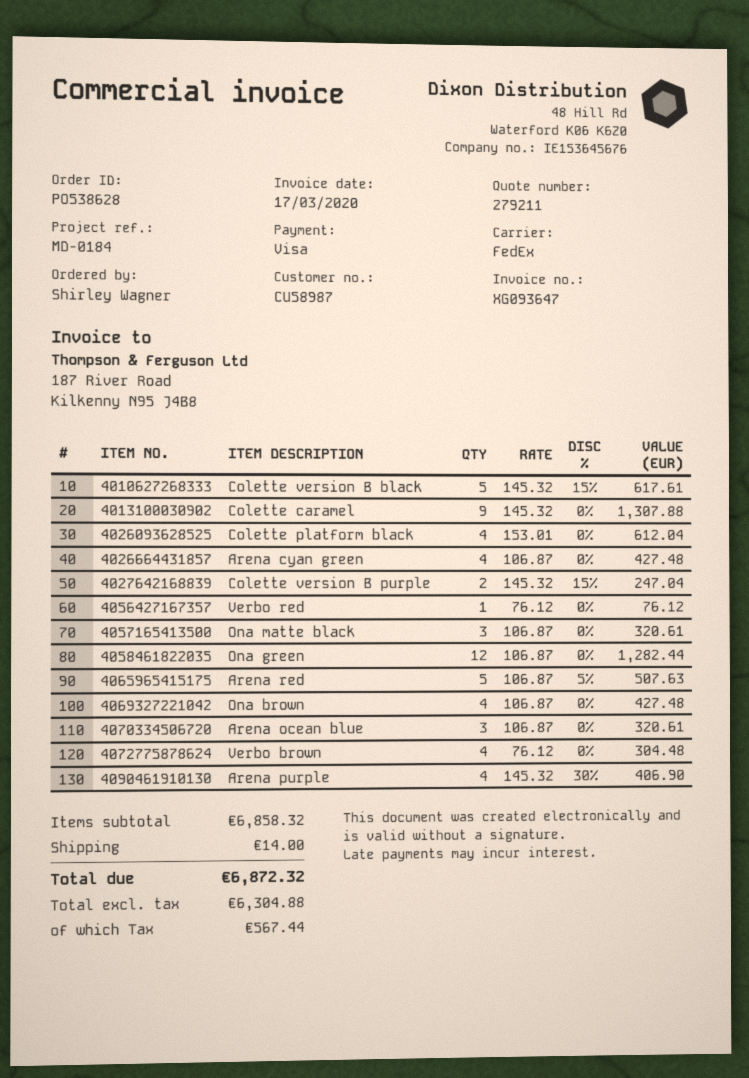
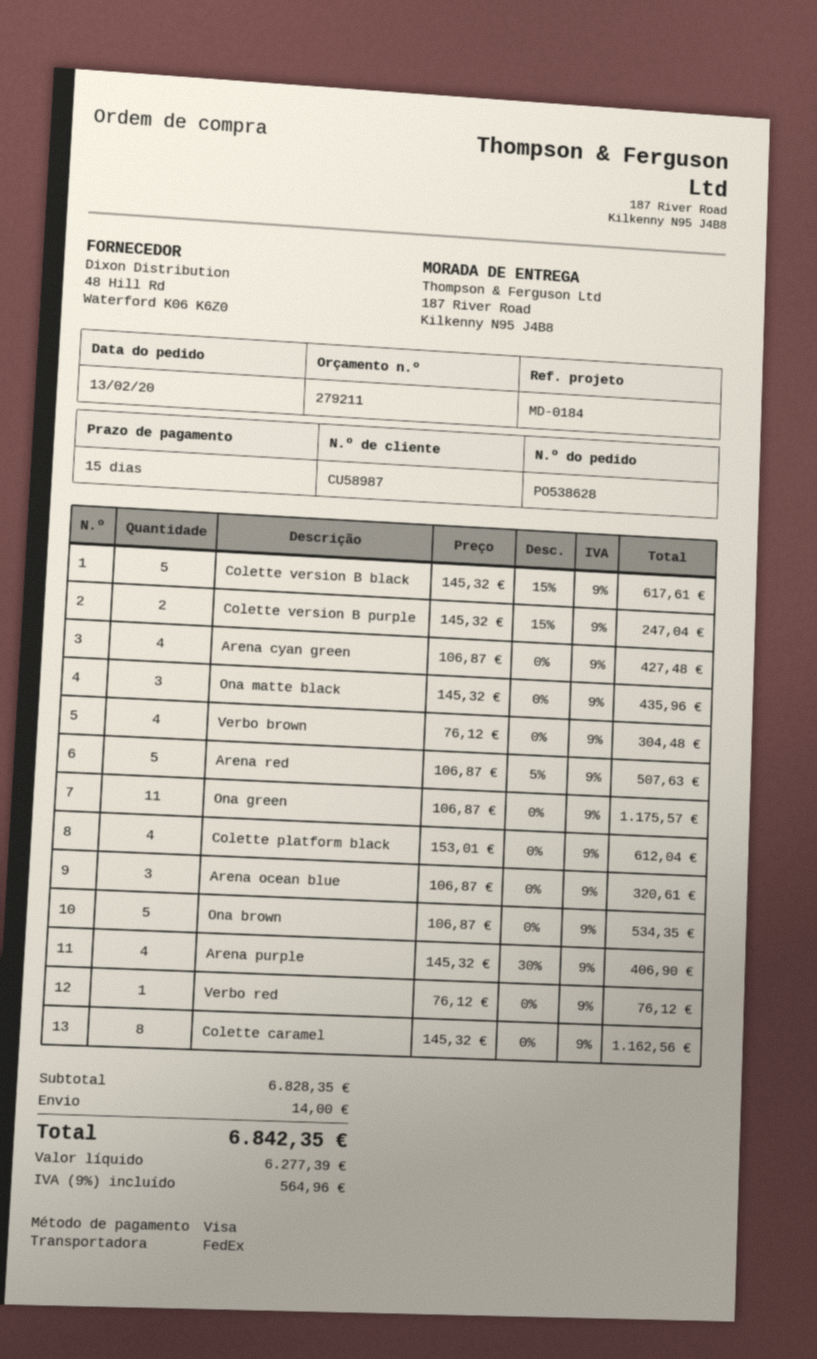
Colette caramel: 9 x 145.32 = 1307.88 -> 8 x 145.32 = 1162.56
Ona matte black: 3 x 106.87 = 320.61 -> 3 x 145.32 = 435.96
Ona green: 12 x 106.87 = 1282.44 -> 11 x 106.87 = 1175.57
Ona brown: 4 x 106.87 = 427.48 -> 5 x 106.87 = 534.35
subtotal: 6858.32 -> 6828.35
net: 6304.88 -> 6277.39
tax: 567.44 -> 564.96
total: 6872.32 -> 6842.35

